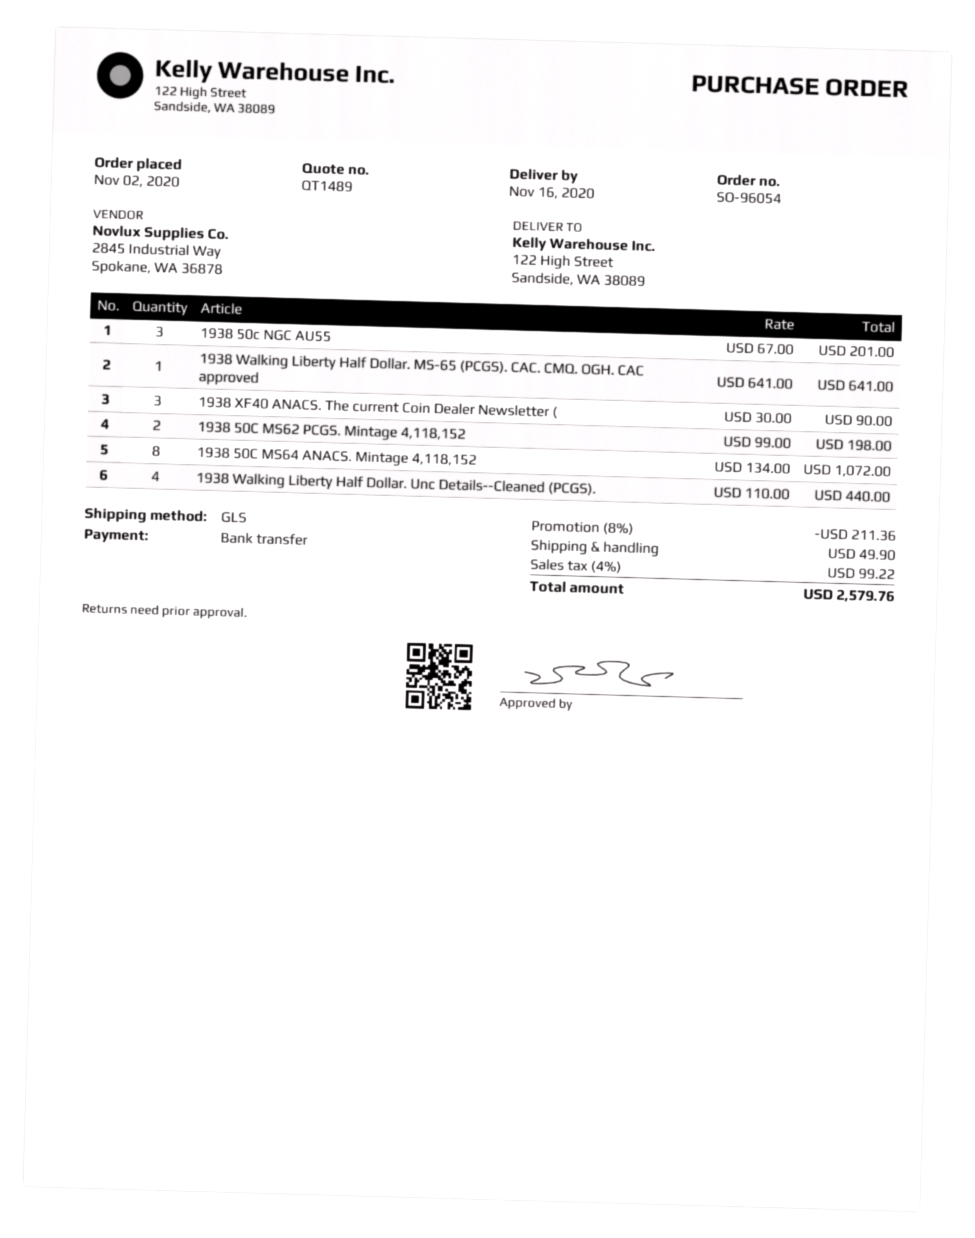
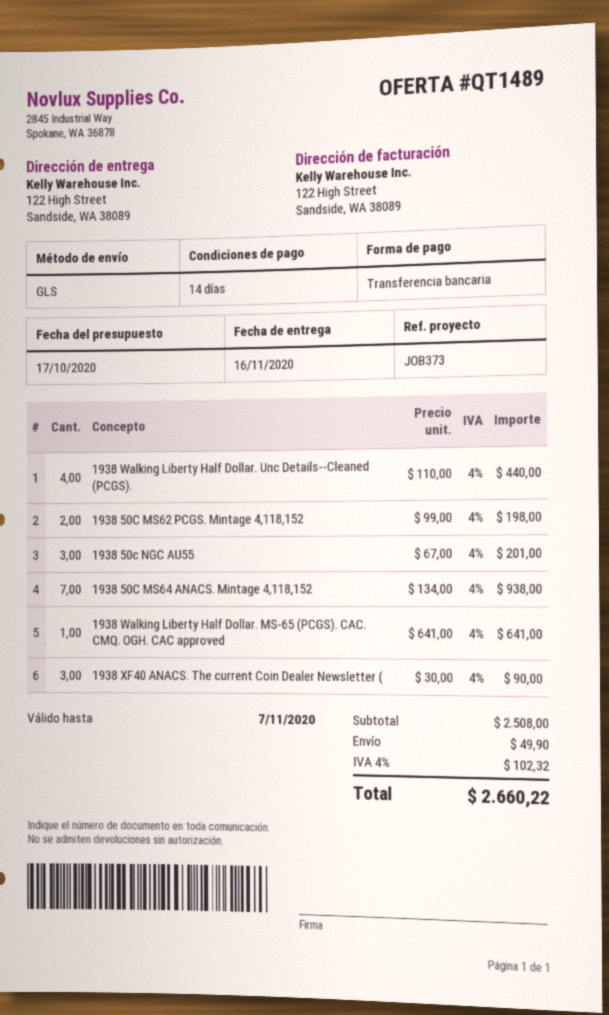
1938 50C MS64 ANACS. Mintage 4,118,152: 8 x 134.00 = 1072.00 -> 7 x 134.00 = 938.00
discount: 8% = 211.36 -> none
tax: 4% = 99.22 -> 4% = 102.32
total: 2579.76 -> 2660.22

